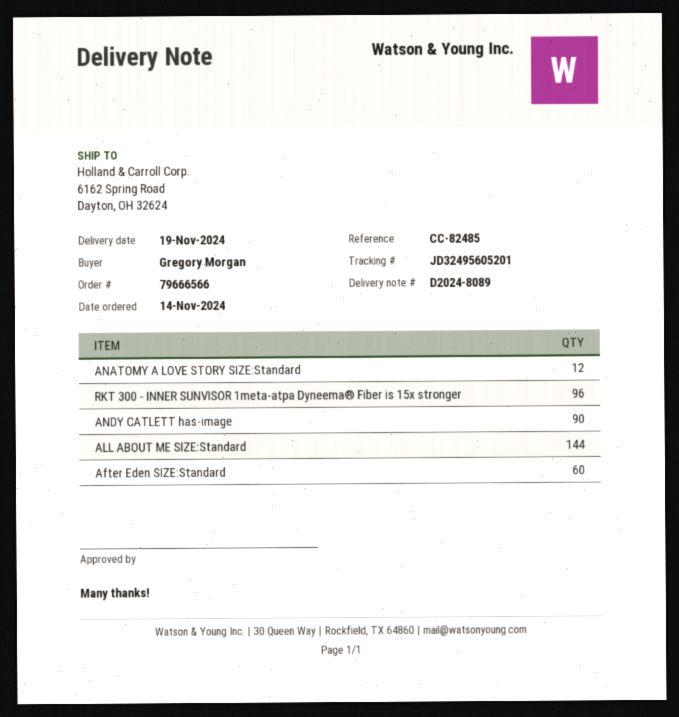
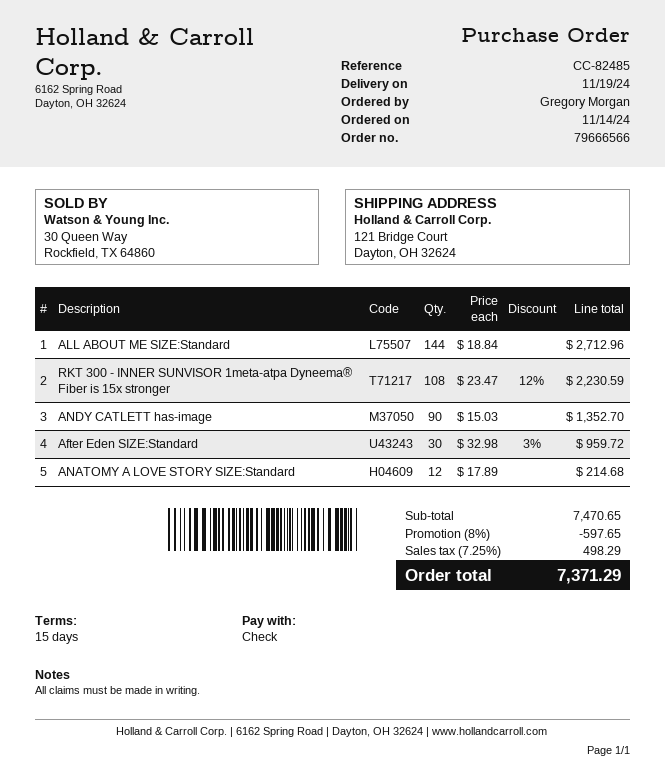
ship to: 6162 Spring Road, Dayton, OH 32624 -> 121 Bridge Court, Dayton, OH 32624
RKT 300 - INNER SUNVISOR 1meta-atpa Dyneema® Fiber is 15x stronger: 96 -> 108
After Eden SIZE:Standard: 60 -> 30

